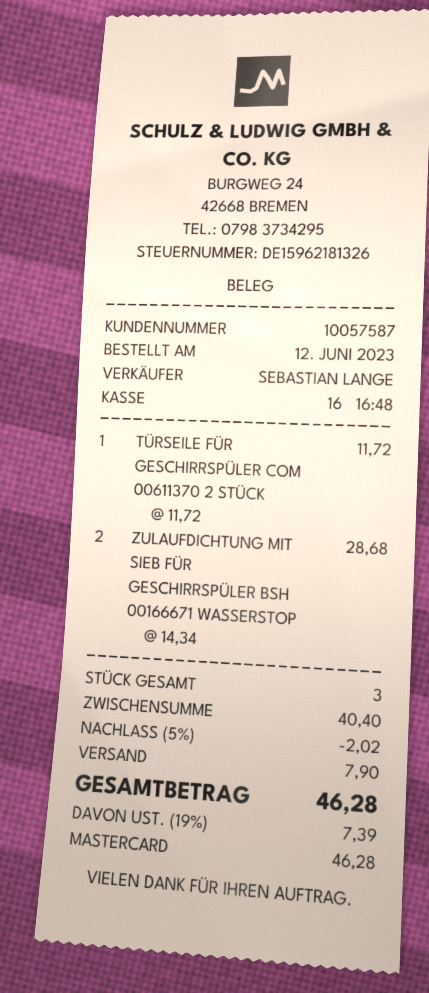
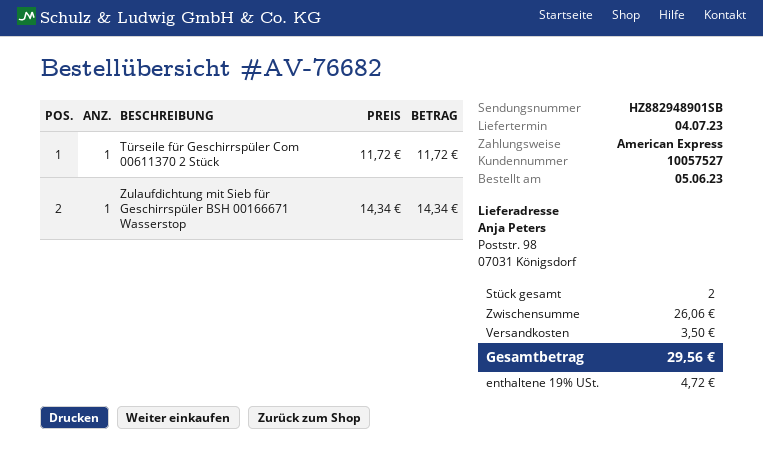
order date: 2023-06-12 -> 2023-06-05
customer number: 10057587 -> 10057527
payment method: Mastercard -> American Express
ZULAUFDICHTUNG MIT SIEB FÜR GESCHIRRSPÜLER BSH 00166671 WASSERSTOP: 2 x 14.34 = 28.68 -> 1 x 14.34 = 14.34
total quantity: 3 -> 2
subtotal: 40.40 -> 26.06
discount: 5% = 2.02 -> none
shipping: 7.90 -> 3.50
tax: 19% = 7.39 -> 19% = 4.72
total: 46.28 -> 29.56

